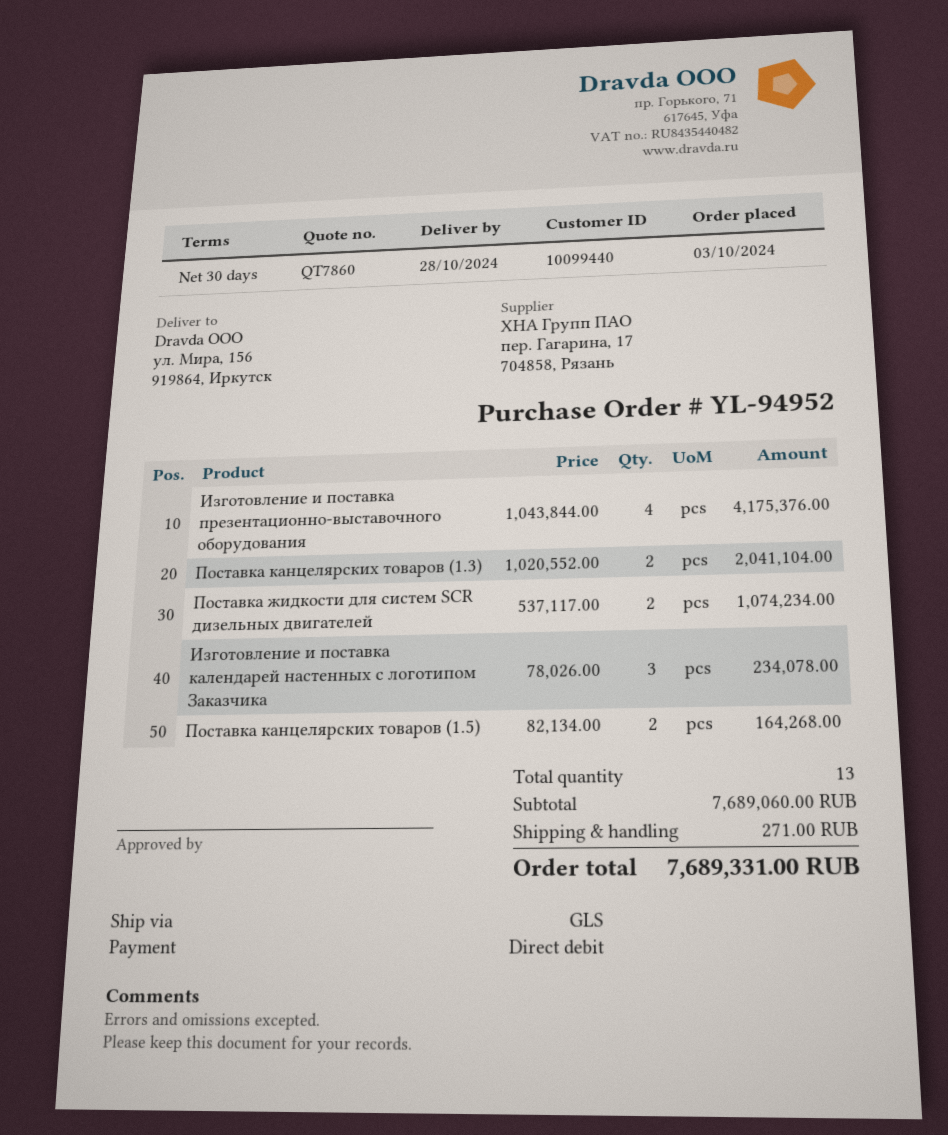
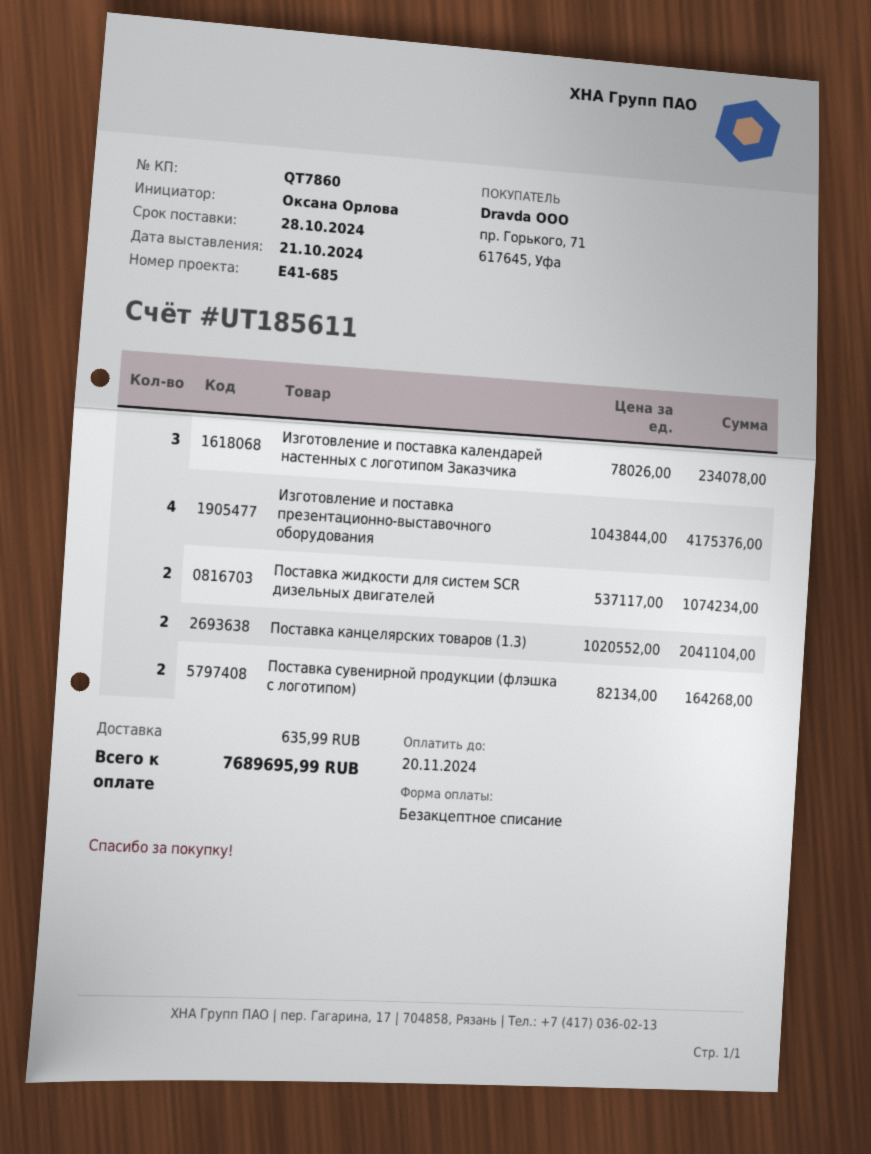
Поставка канцелярских товаров (1.5): 2 x 82134.00 = 164268.00 -> none
Поставка сувенирной продукции (флэшка с логотипом): none -> 2 x 82134.00 = 164268.00
shipping: 271.00 -> 635.99
total: 7689331.00 -> 7689695.99

